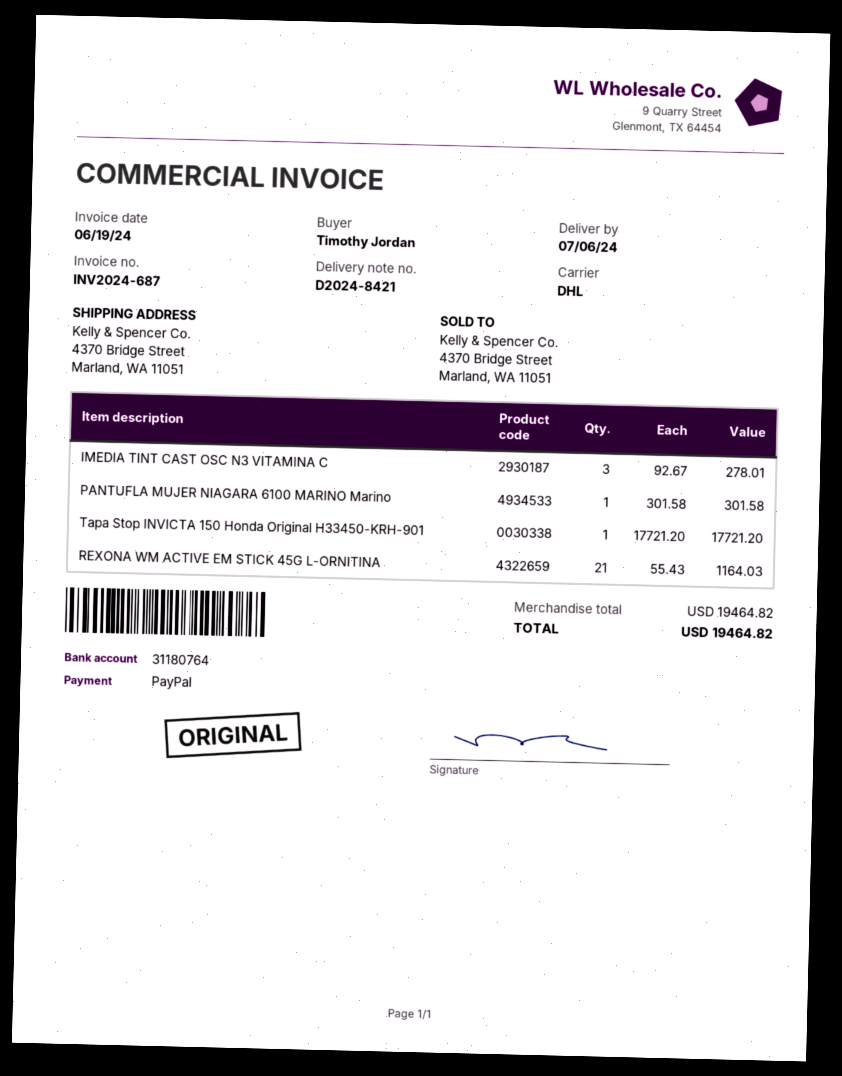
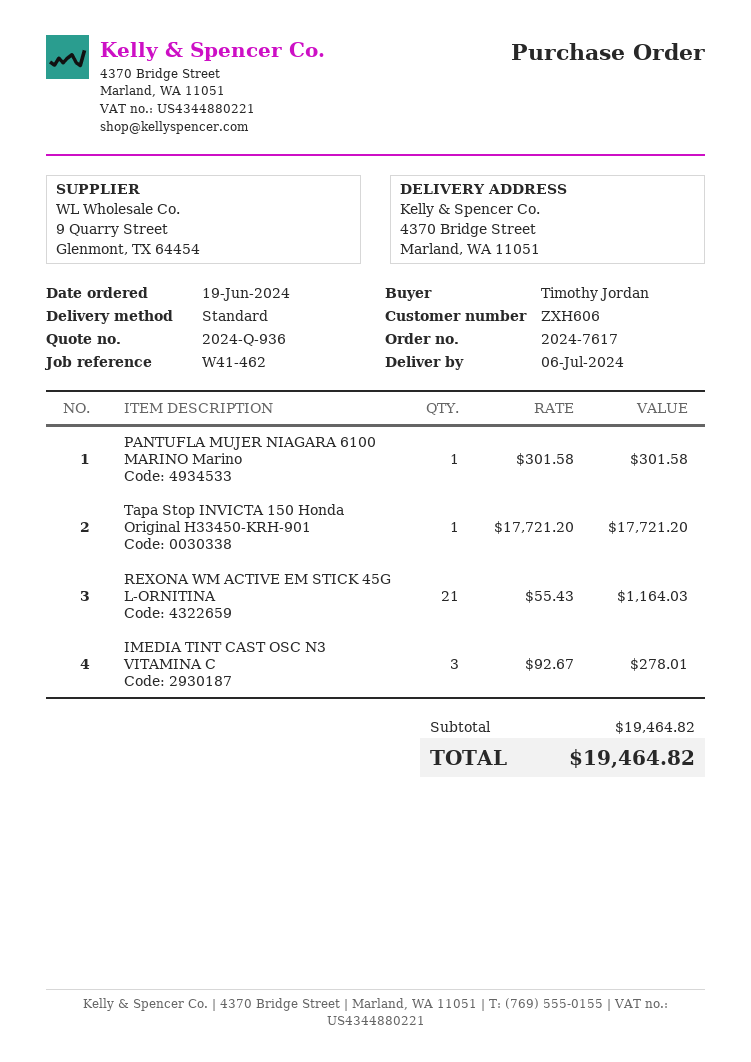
shipping method: DHL -> standard

